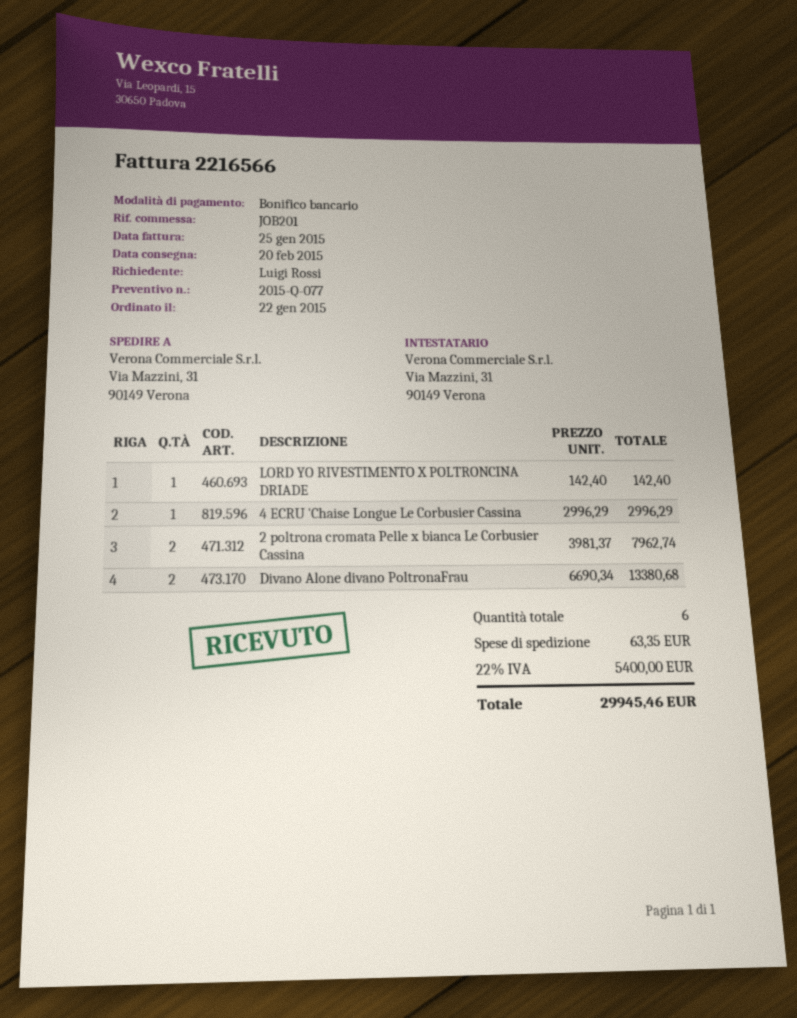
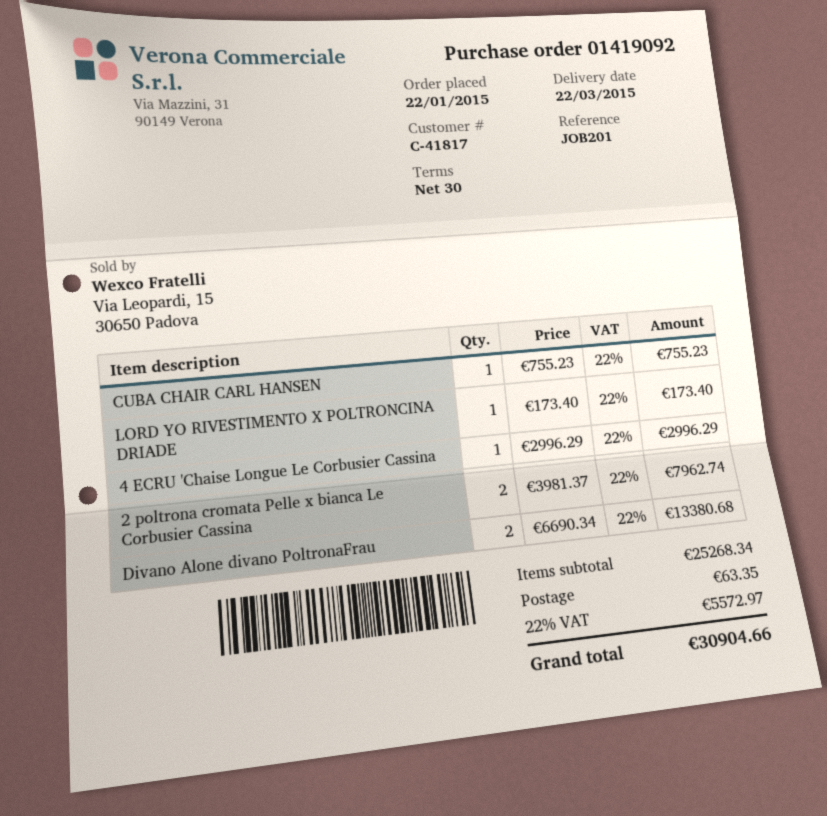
delivery date: 2015-02-20 -> 2015-03-22
LORD YO RIVESTIMENTO X POLTRONCINA DRIADE: 1 x 142.40 = 142.40 -> 1 x 173.40 = 173.40
CUBA CHAIR CARL HANSEN: none -> 1 x 755.23 = 755.23
tax: 22% = 5400.00 -> 22% = 5572.97
total: 29945.46 -> 30904.66

